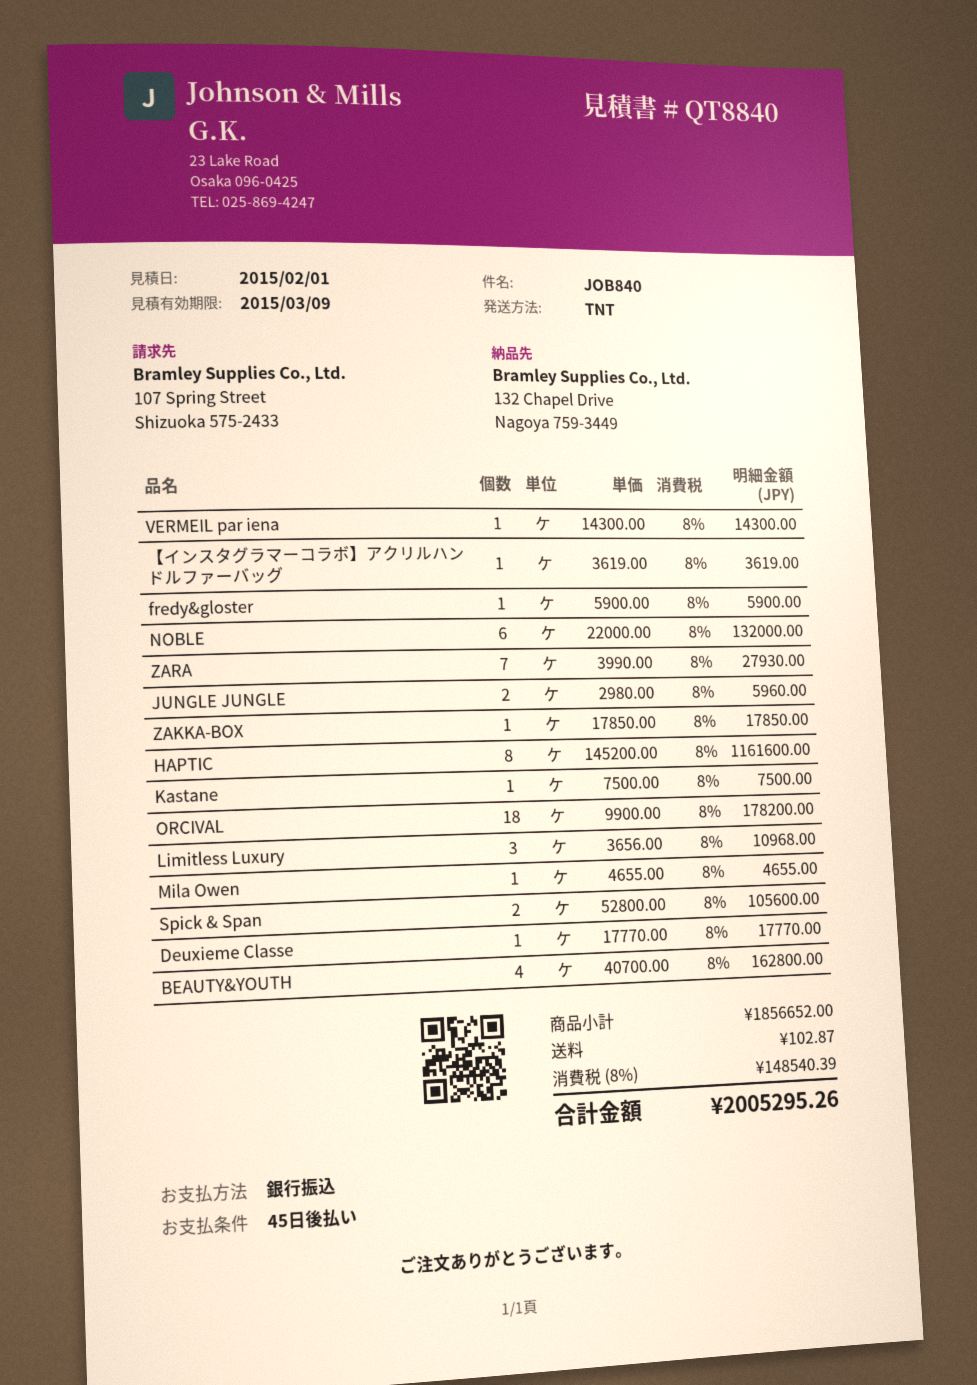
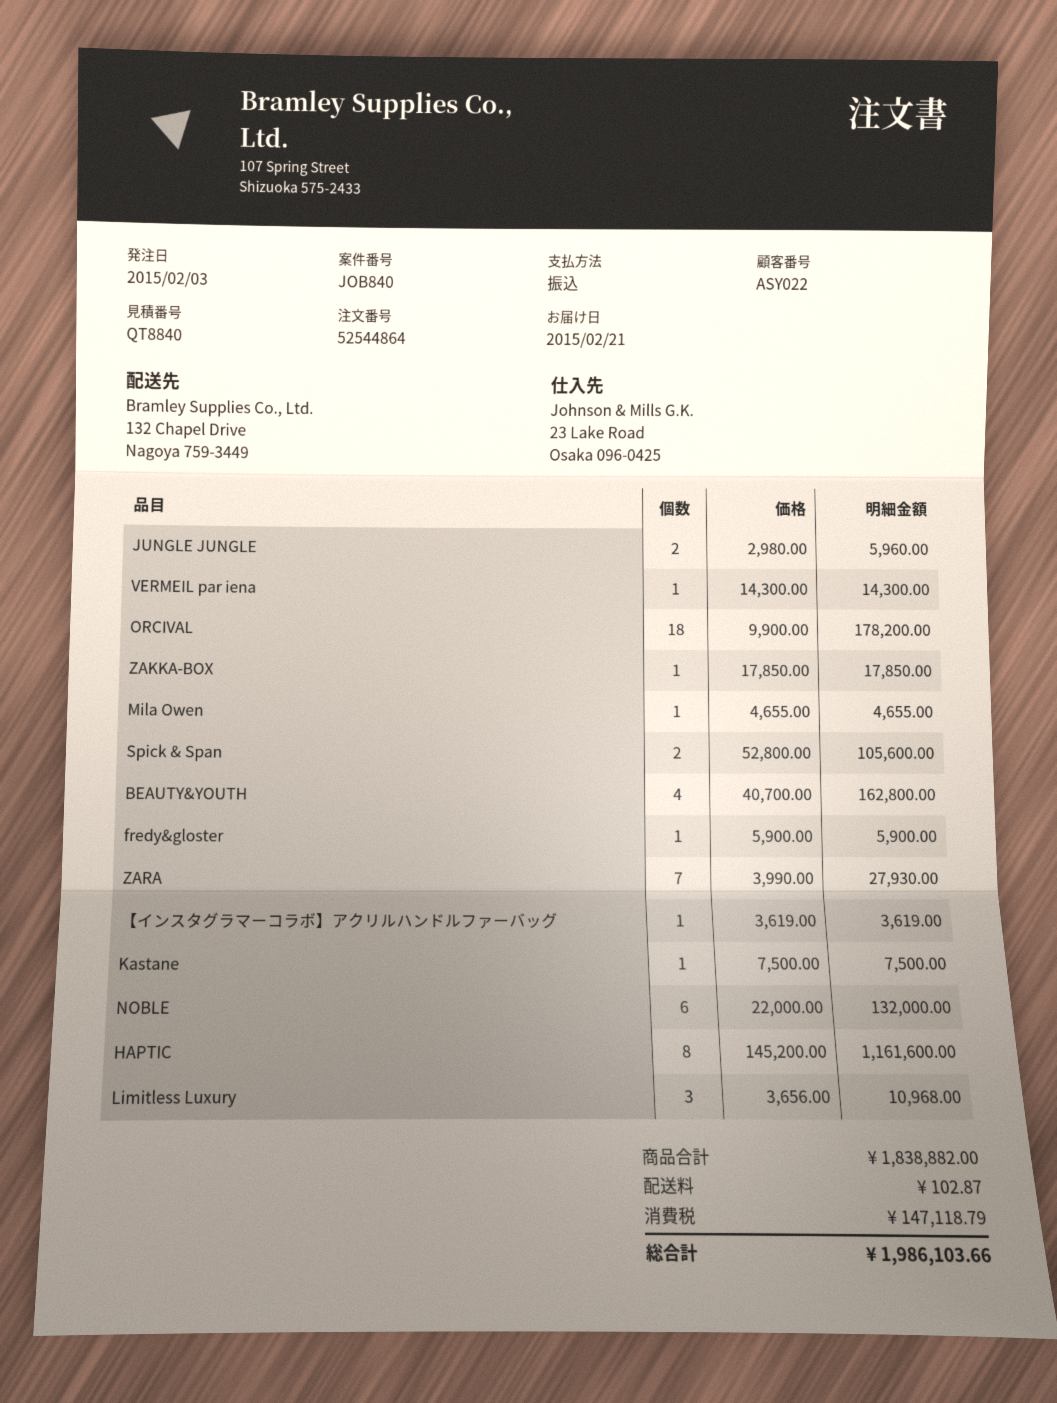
Deuxieme Classe: 1 x 17770.00 = 17770.00 -> none
subtotal: 1856652.00 -> 1838882.00
tax: 148540.39 -> 147118.79
total: 2005295.26 -> 1986103.66

